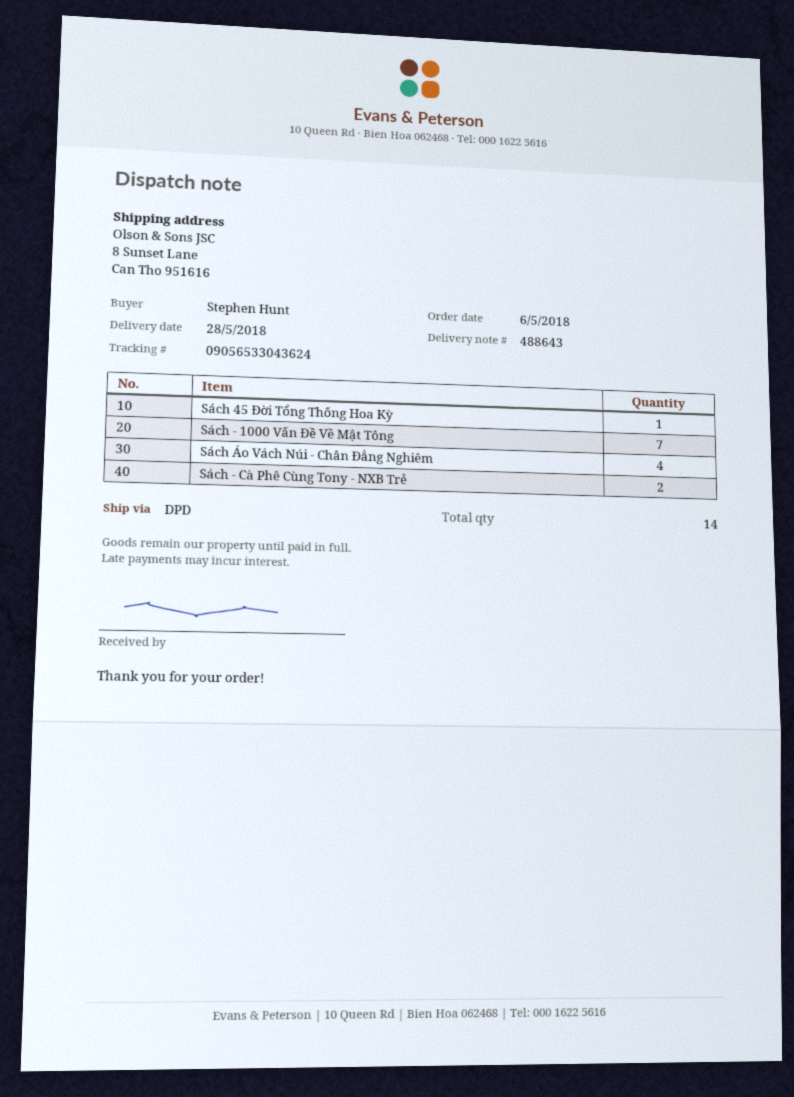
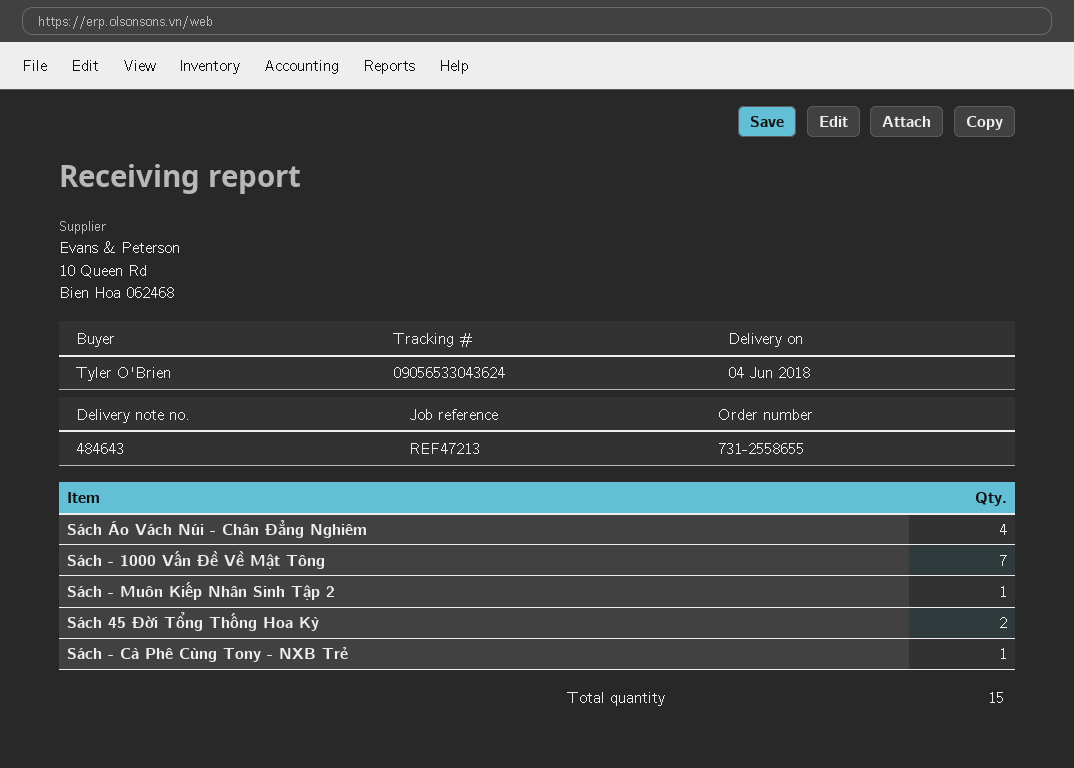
delivery note number: 488643 -> 484643
delivery date: 2018-05-28 -> 2018-06-04
ordered by: Stephen Hunt -> Tyler O'Brien
Sách 45 Đời Tổng Thống Hoa Kỳ: 1 -> 2
Sách - Cà Phê Cùng Tony - NXB Trẻ: 2 -> 1
Sách - Muôn Kiếp Nhân Sinh Tập 2: none -> 1
total quantity: 14 -> 15

